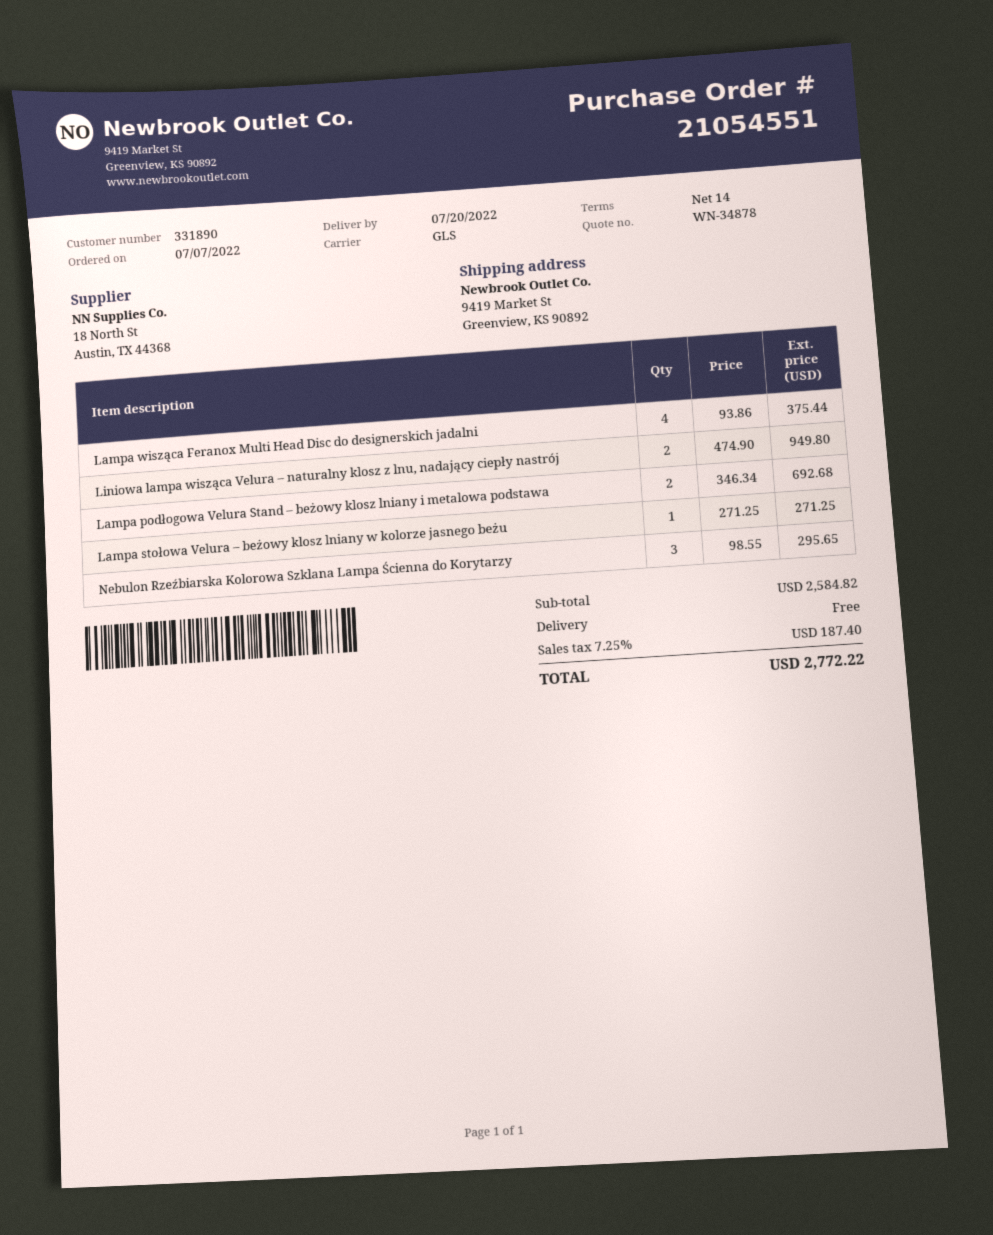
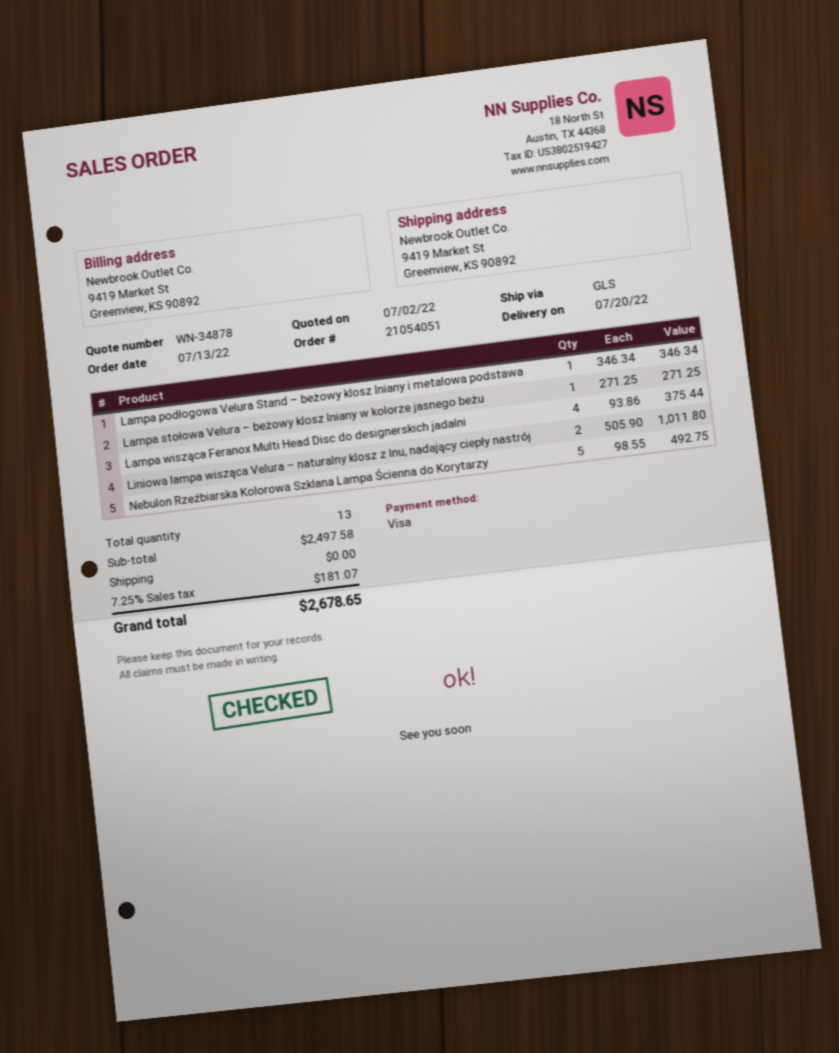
order number: 21054551 -> 21054051
order date: 2022-07-07 -> 2022-07-13
Liniowa lampa wisząca Velura – naturalny klosz z lnu, nadający ciepły nastrój: 2 x 474.90 = 949.80 -> 2 x 505.90 = 1011.80
Lampa podłogowa Velura Stand – beżowy klosz lniany i metalowa podstawa: 2 x 346.34 = 692.68 -> 1 x 346.34 = 346.34
Nebulon Rzeźbiarska Kolorowa Szklana Lampa Ścienna do Korytarzy: 3 x 98.55 = 295.65 -> 5 x 98.55 = 492.75
subtotal: 2584.82 -> 2497.58
tax: 7.25% = 187.40 -> 7.25% = 181.07
total: 2772.22 -> 2678.65

